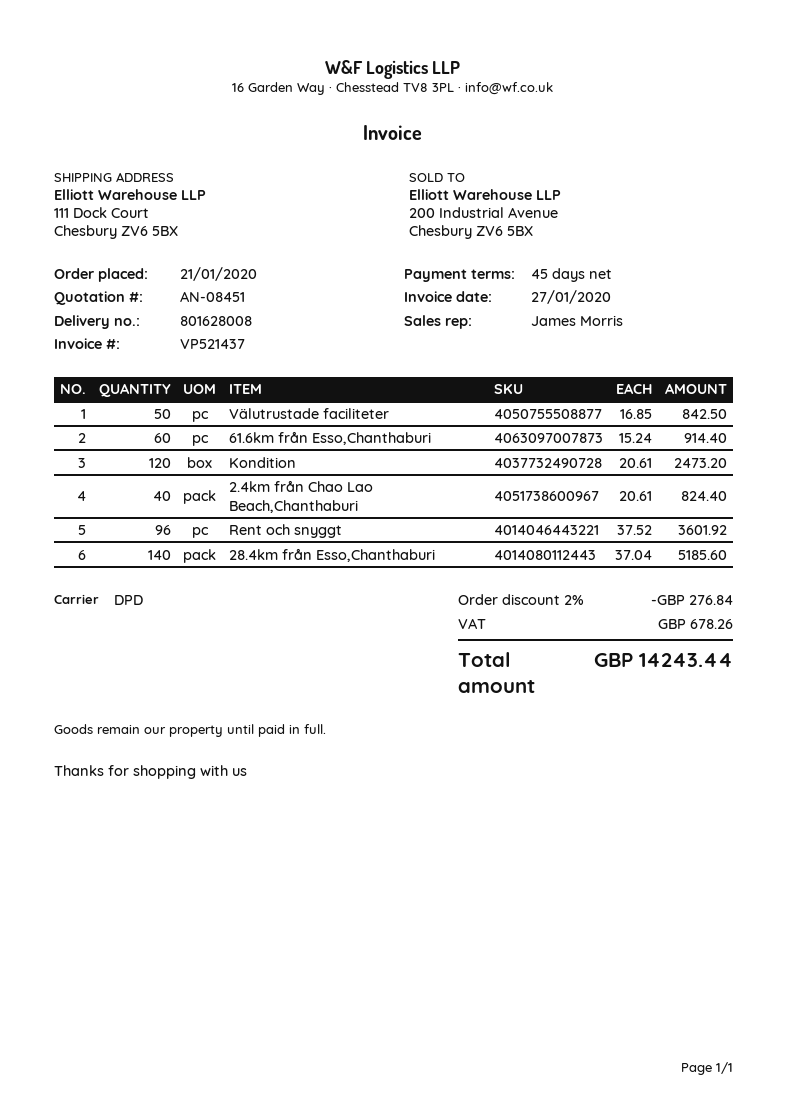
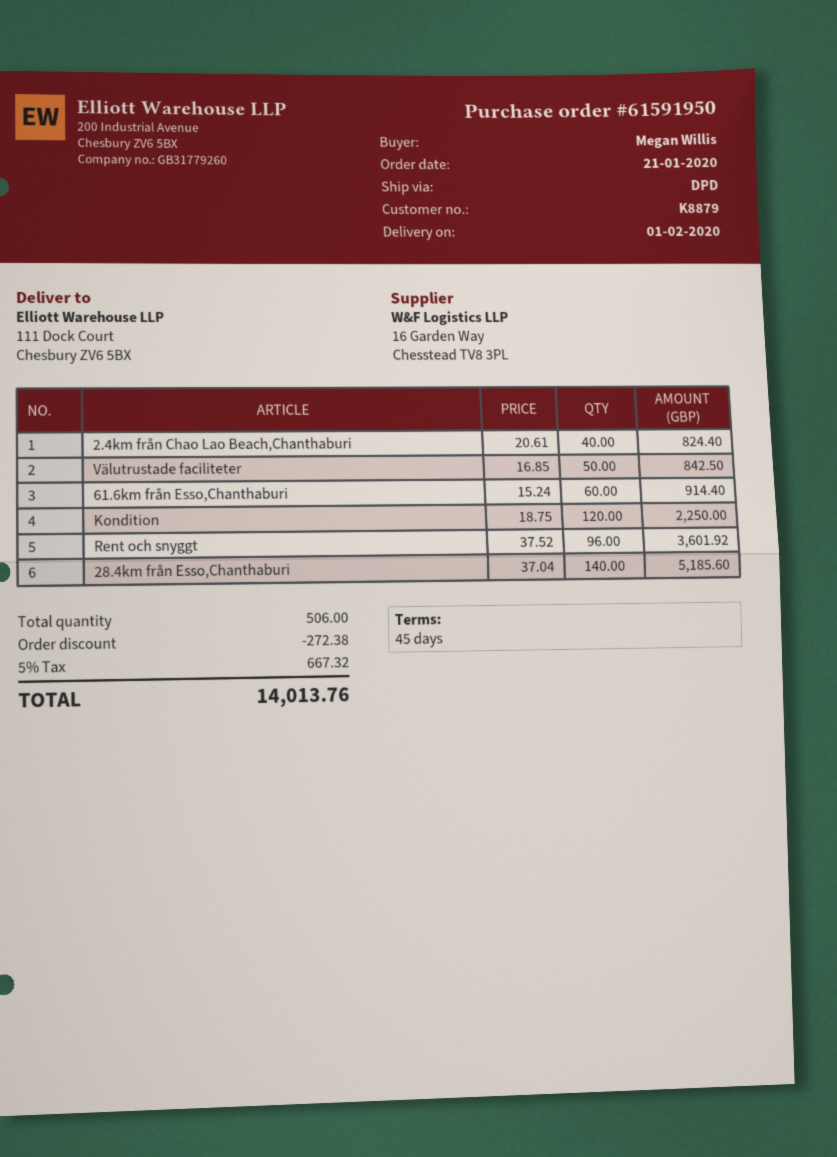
Kondition: 120 x 20.61 = 2473.20 -> 120 x 18.75 = 2250.00
discount: 276.84 -> 272.38
tax: 678.26 -> 667.32
total: 14243.44 -> 14013.76

